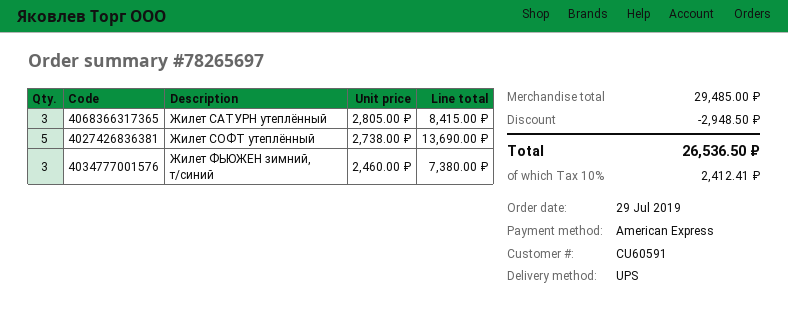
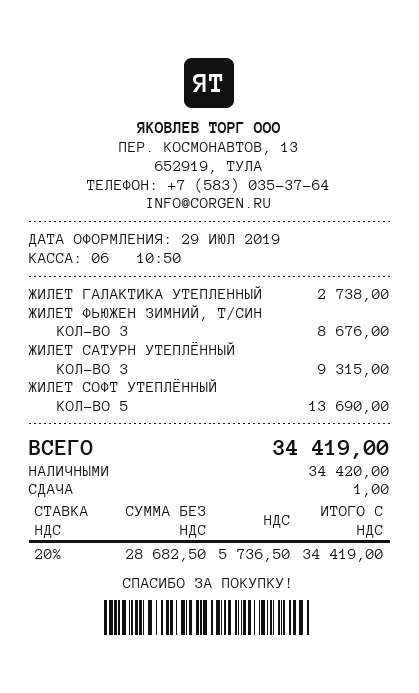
payment method: American Express -> cash
Жилет САТУРН утеплённый: 3 for 8415.00 -> 3 for 9315.00
Жилет ФЬЮЖЕН зимний, т/синий: 3 for 7380.00 -> 3 for 8676.00
ЖИЛЕТ ГАЛАКТИКА УТЕПЛЕННЫЙ: none -> 1 for 2738.00
discount: 2948.50 -> none
tax: 10% = 2412.41 -> 20% = 5736.50
total: 26536.50 -> 34419.00

